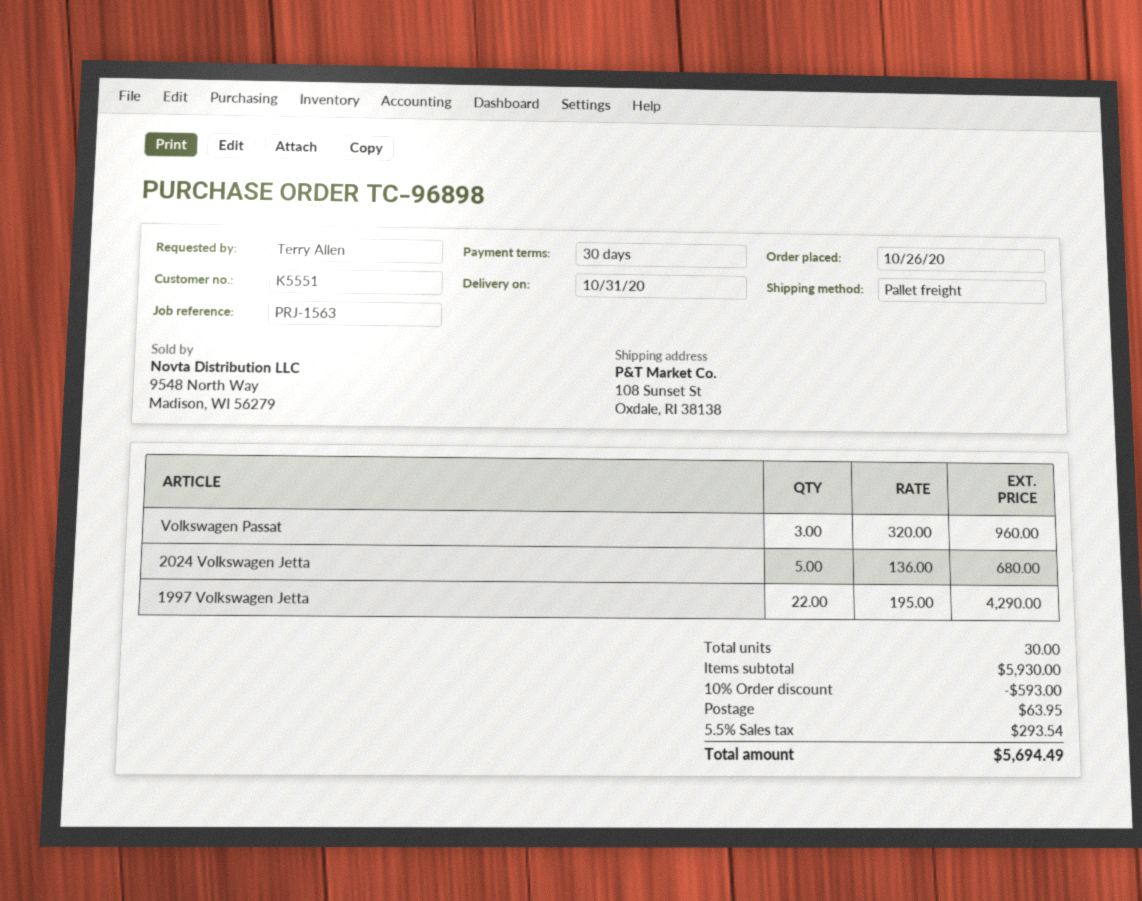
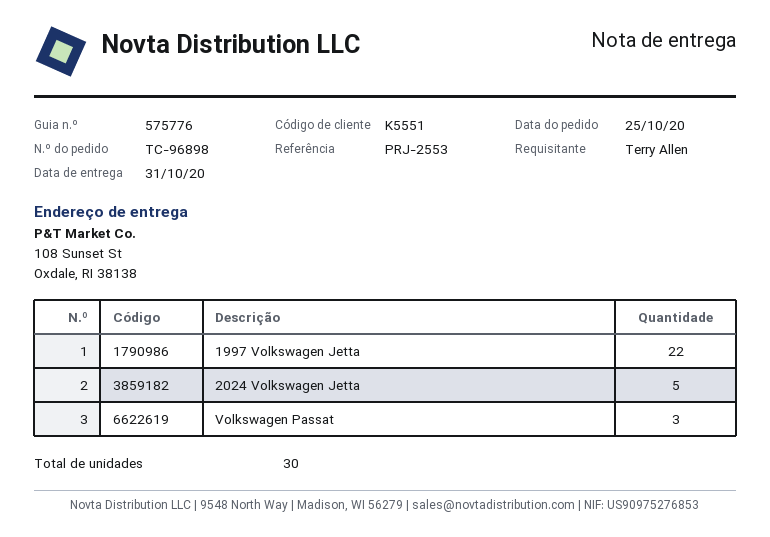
order date: 2020-10-26 -> 2020-10-25
reference: PRJ-1563 -> PRJ-2553

